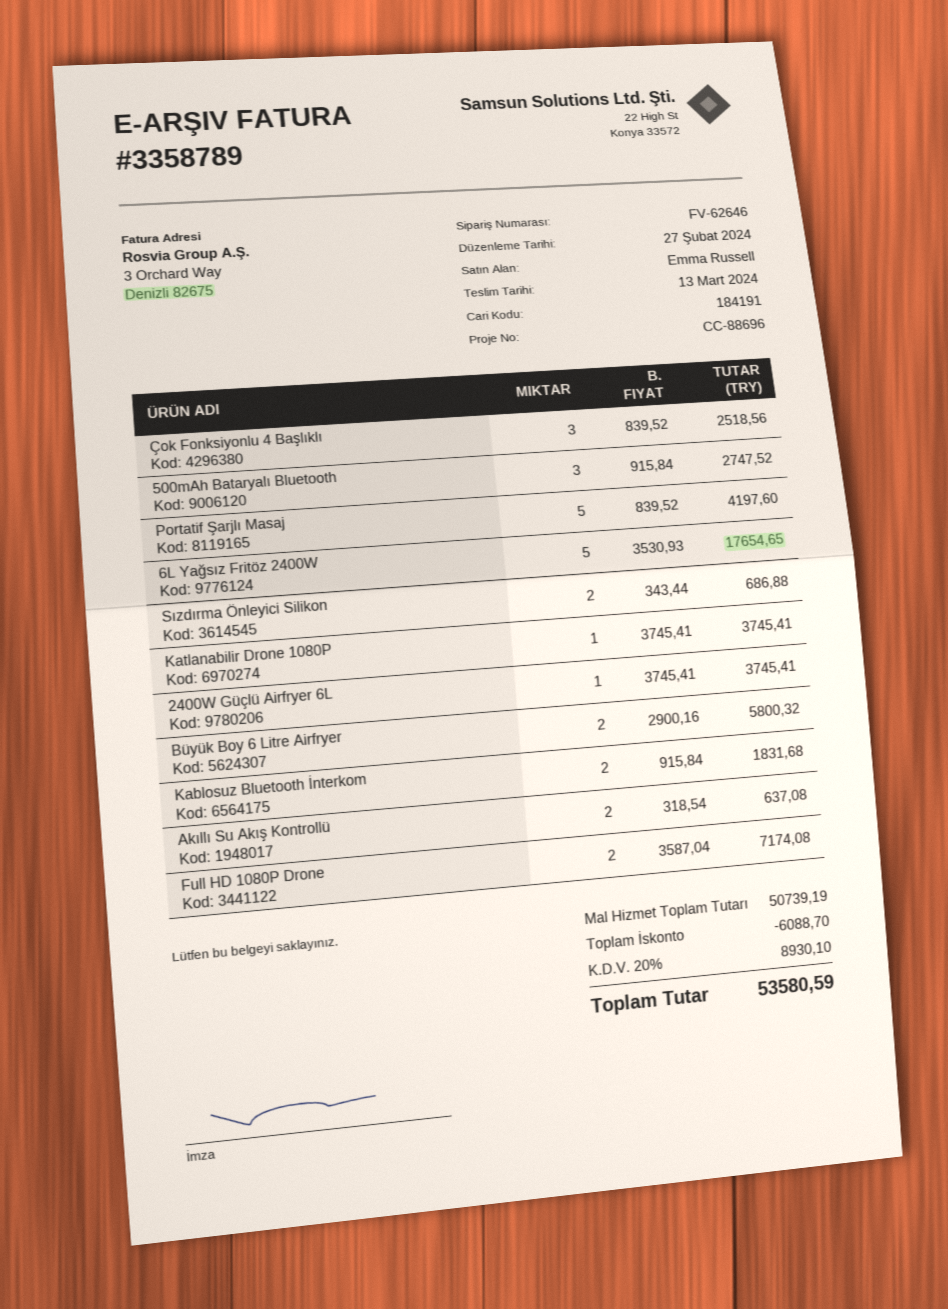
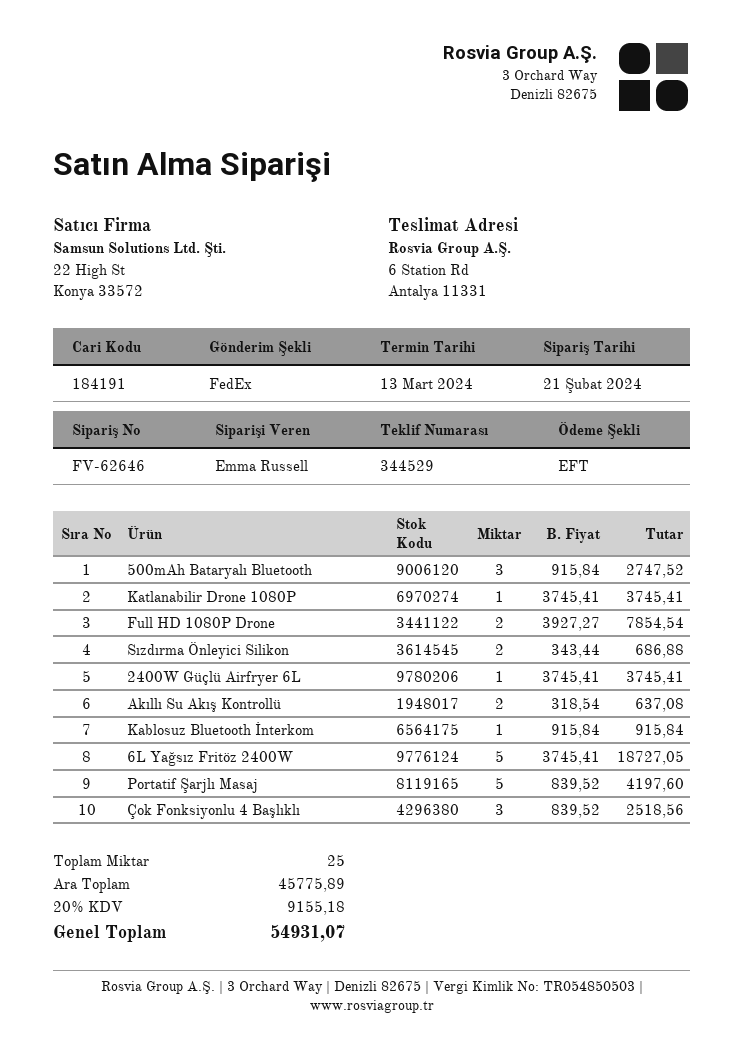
6L Yağsız Fritöz 2400W: 5 x 3530.93 = 17654.65 -> 5 x 3745.41 = 18727.05
Büyük Boy 6 Litre Airfryer: 2 x 2900.16 = 5800.32 -> none
Kablosuz Bluetooth İnterkom: 2 x 915.84 = 1831.68 -> 1 x 915.84 = 915.84
Full HD 1080P Drone: 2 x 3587.04 = 7174.08 -> 2 x 3927.27 = 7854.54
subtotal: 50739.19 -> 45775.89
discount: 6088.70 -> none
tax: 20% = 8930.10 -> 20% = 9155.18
total: 53580.59 -> 54931.07

